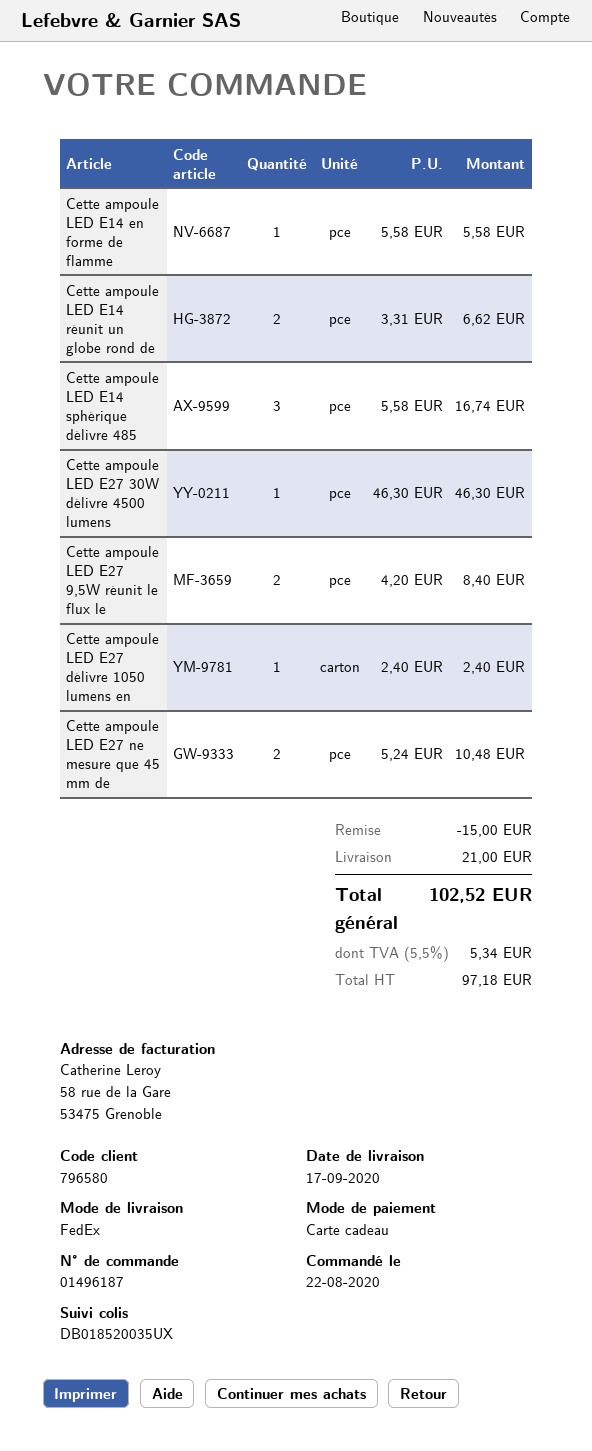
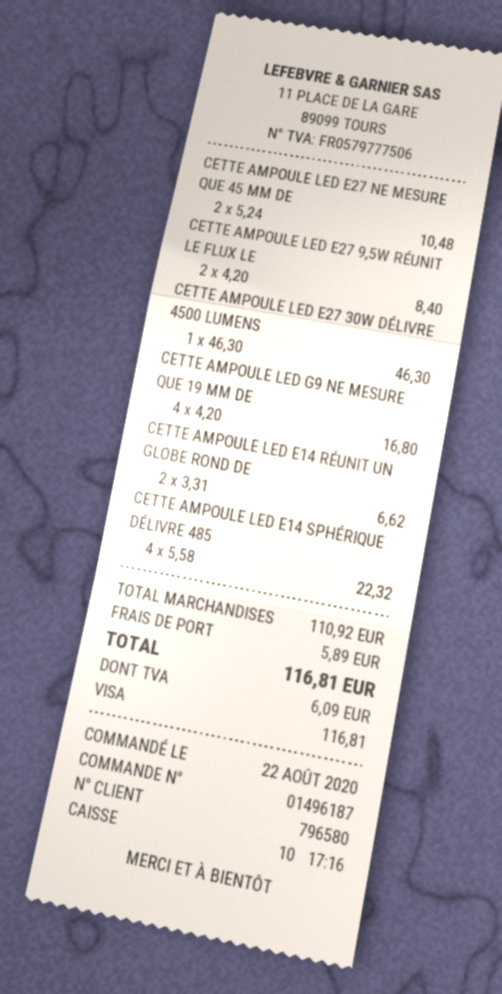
payment method: gift card -> Visa
Cette ampoule LED E14 en forme de flamme: 1 x 5.58 = 5.58 -> none
Cette ampoule LED E14 sphérique délivre 485: 3 x 5.58 = 16.74 -> 4 x 5.58 = 22.32
Cette ampoule LED E27 délivre 1050 lumens en: 1 x 2.40 = 2.40 -> none
CETTE AMPOULE LED G9 NE MESURE QUE 19 MM DE: none -> 4 x 4.20 = 16.80
discount: 15.00 -> none
shipping: 21.00 -> 5.89
tax: 5.34 -> 6.09
total: 102.52 -> 116.81

